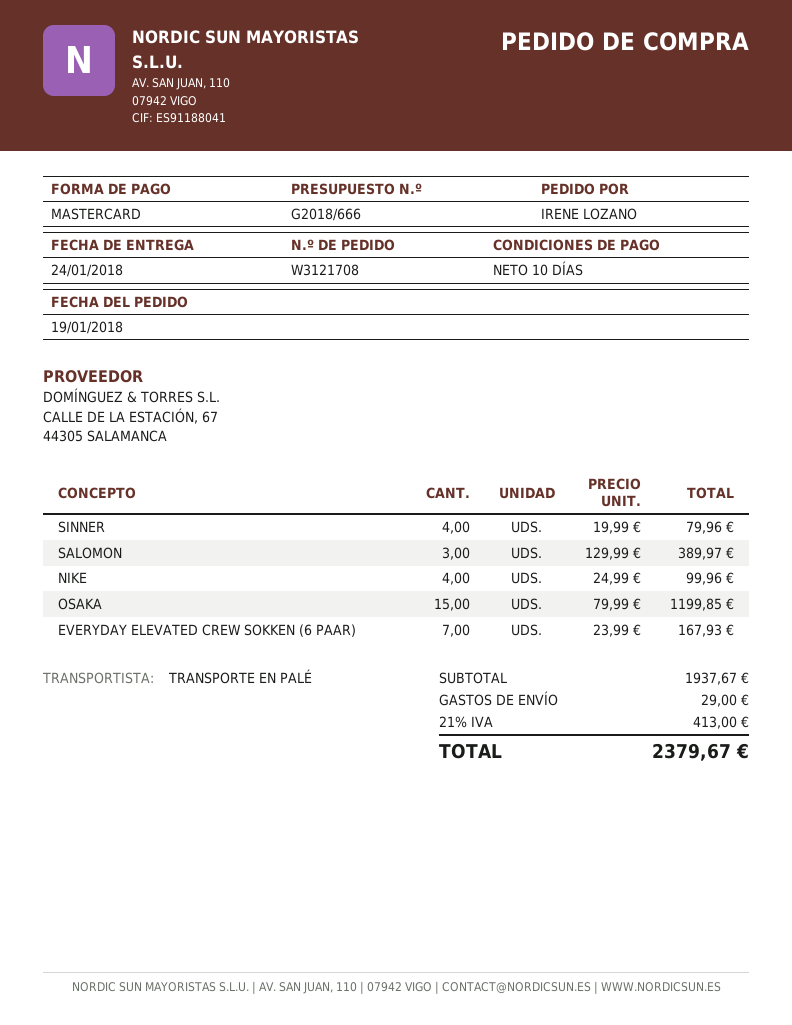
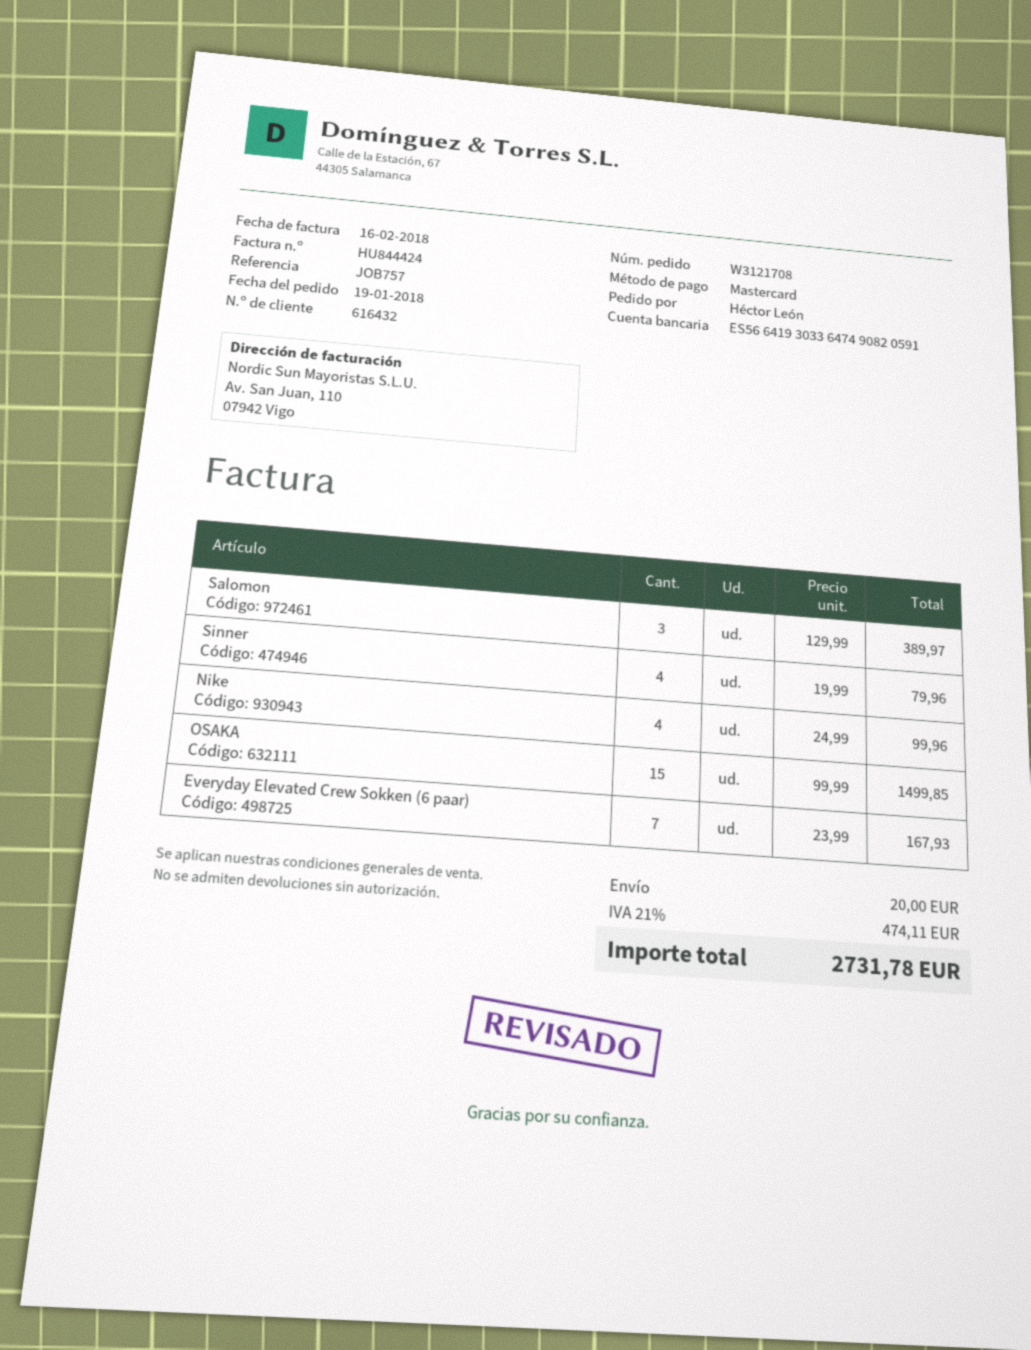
ordered by: IRENE LOZANO -> Héctor León
OSAKA: 15 x 79.99 = 1199.85 -> 15 x 99.99 = 1499.85
shipping: 29.00 -> 20.00
tax: 21% = 413.00 -> 21% = 474.11
total: 2379.67 -> 2731.78

